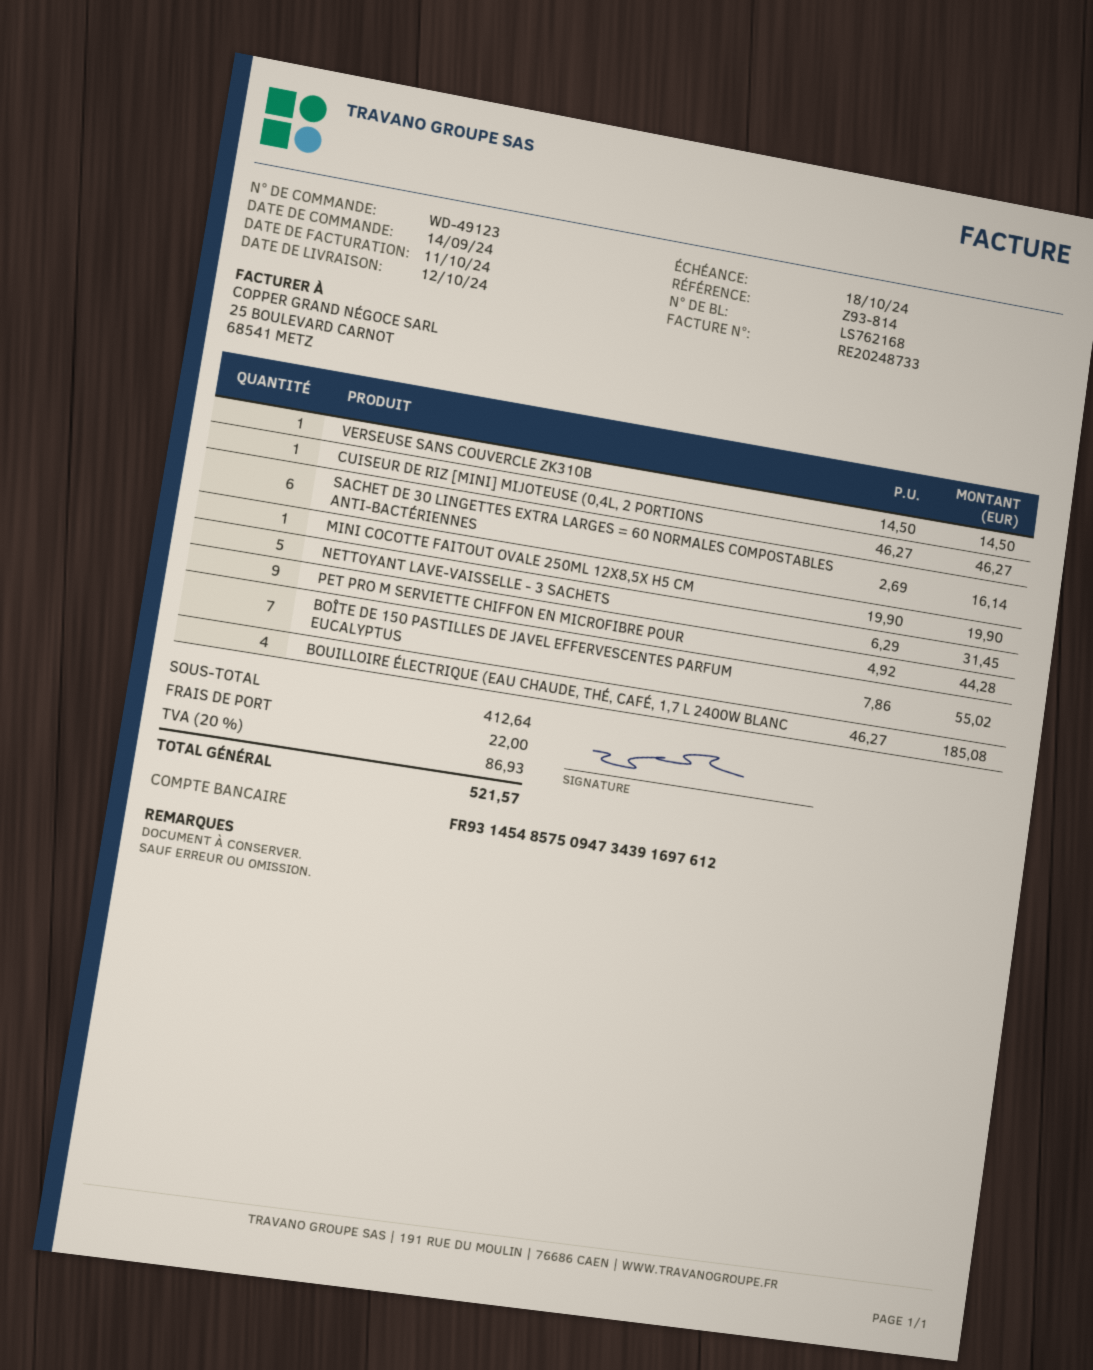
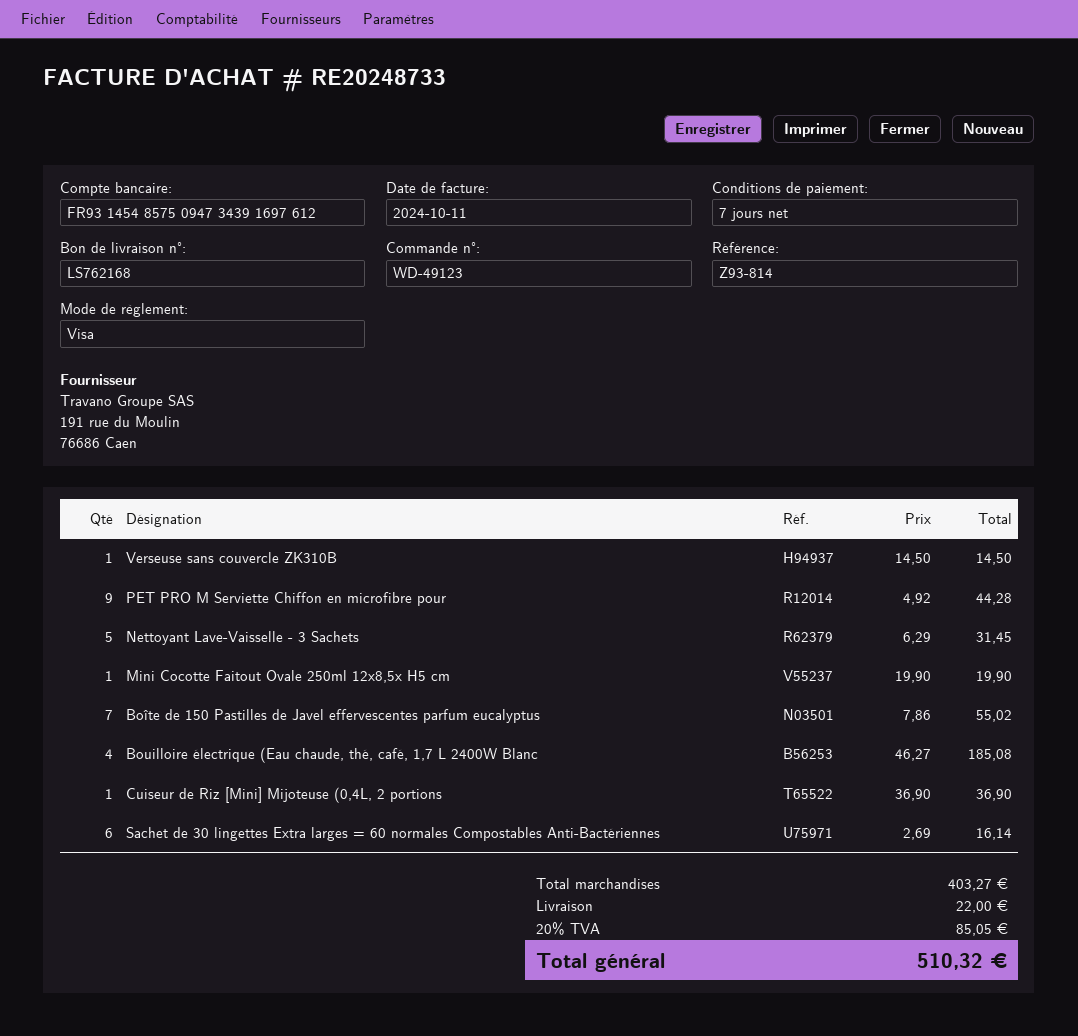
CUISEUR DE RIZ [MINI] MIJOTEUSE (0,4L, 2 PORTIONS: 1 x 46.27 = 46.27 -> 1 x 36.90 = 36.90
subtotal: 412.64 -> 403.27
tax: 20% = 86.93 -> 20% = 85.05
total: 521.57 -> 510.32

